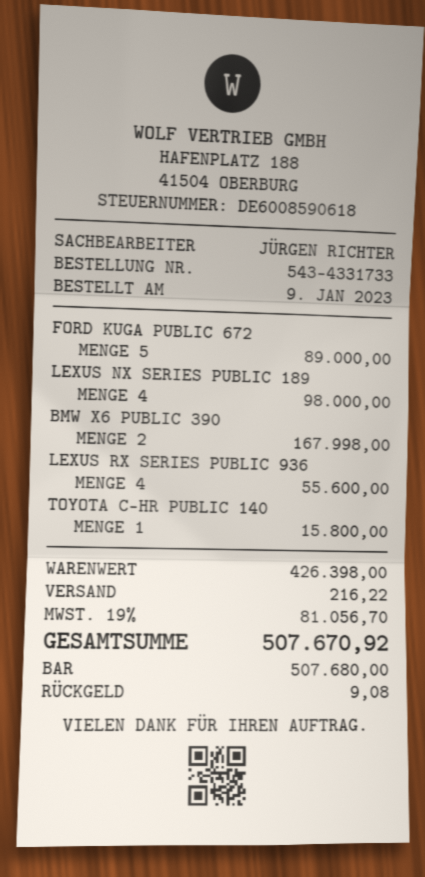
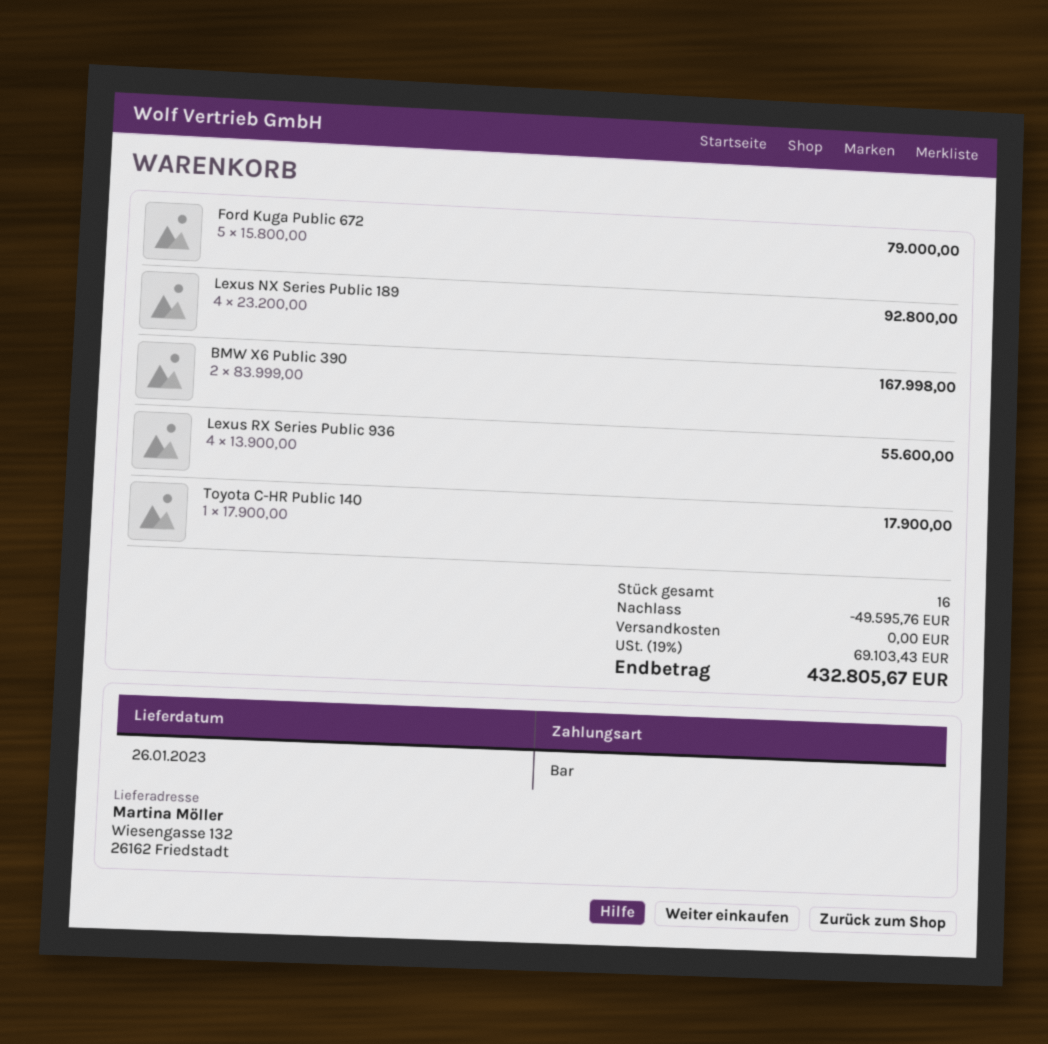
FORD KUGA PUBLIC 672: 5 for 89000.00 -> 5 for 79000.00
LEXUS NX SERIES PUBLIC 189: 4 for 98000.00 -> 4 for 92800.00
TOYOTA C-HR PUBLIC 140: 1 for 15800.00 -> 1 for 17900.00
discount: none -> 49595.76
shipping: 216.22 -> 0.00
tax: 19% = 81056.70 -> 19% = 69103.43
total: 507670.92 -> 432805.67

